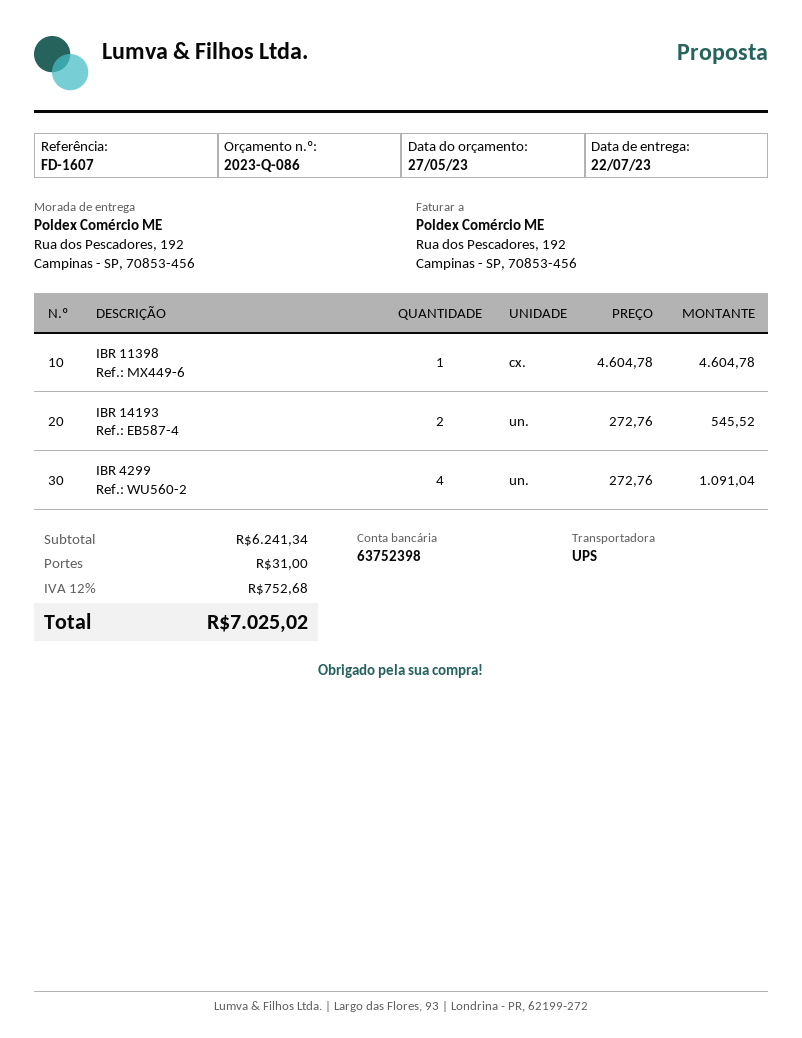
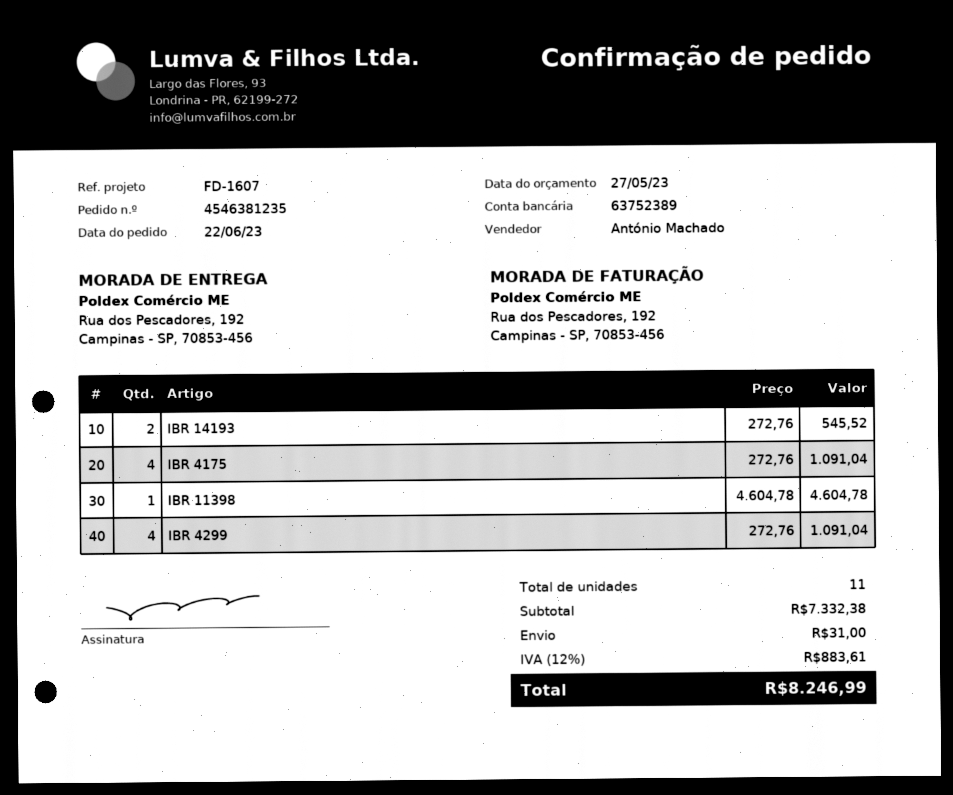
bank account: 63752398 -> 63752389
IBR 4175: none -> 4 x 272.76 = 1091.04
subtotal: 6241.34 -> 7332.38
tax: 12% = 752.68 -> 12% = 883.61
total: 7025.02 -> 8246.99

